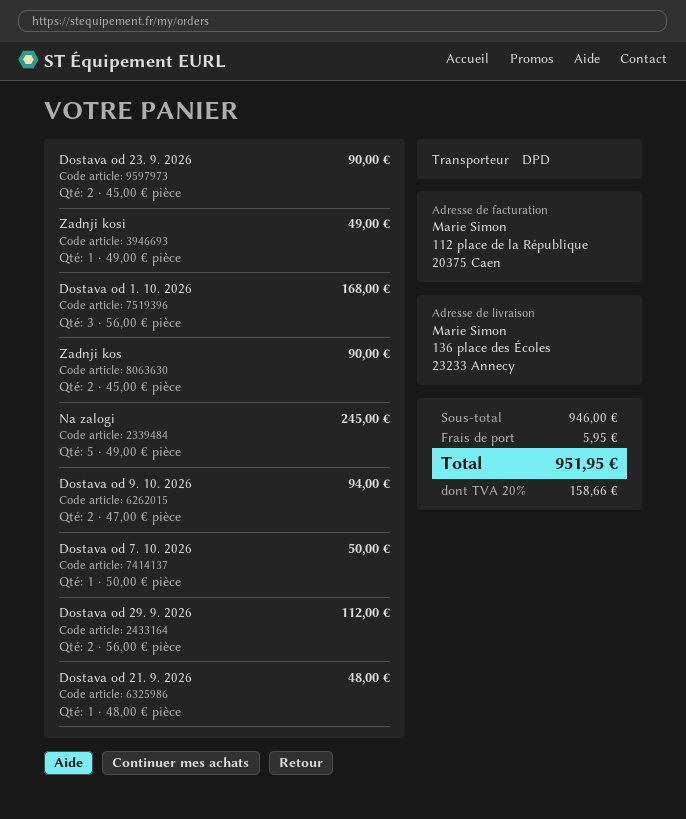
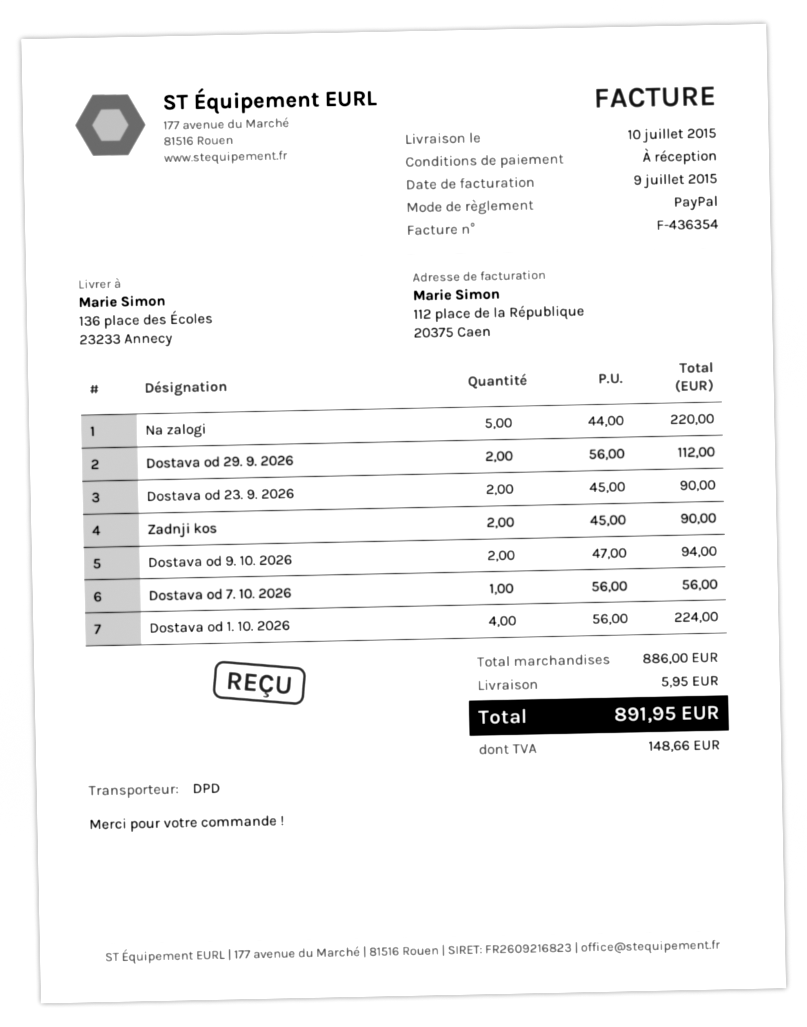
Zadnji kosi: 1 x 49.00 = 49.00 -> none
Dostava od 1. 10. 2026: 3 x 56.00 = 168.00 -> 4 x 56.00 = 224.00
Na zalogi: 5 x 49.00 = 245.00 -> 5 x 44.00 = 220.00
Dostava od 7. 10. 2026: 1 x 50.00 = 50.00 -> 1 x 56.00 = 56.00
Dostava od 21. 9. 2026: 1 x 48.00 = 48.00 -> none
subtotal: 946.00 -> 886.00
tax: 158.66 -> 148.66
total: 951.95 -> 891.95

